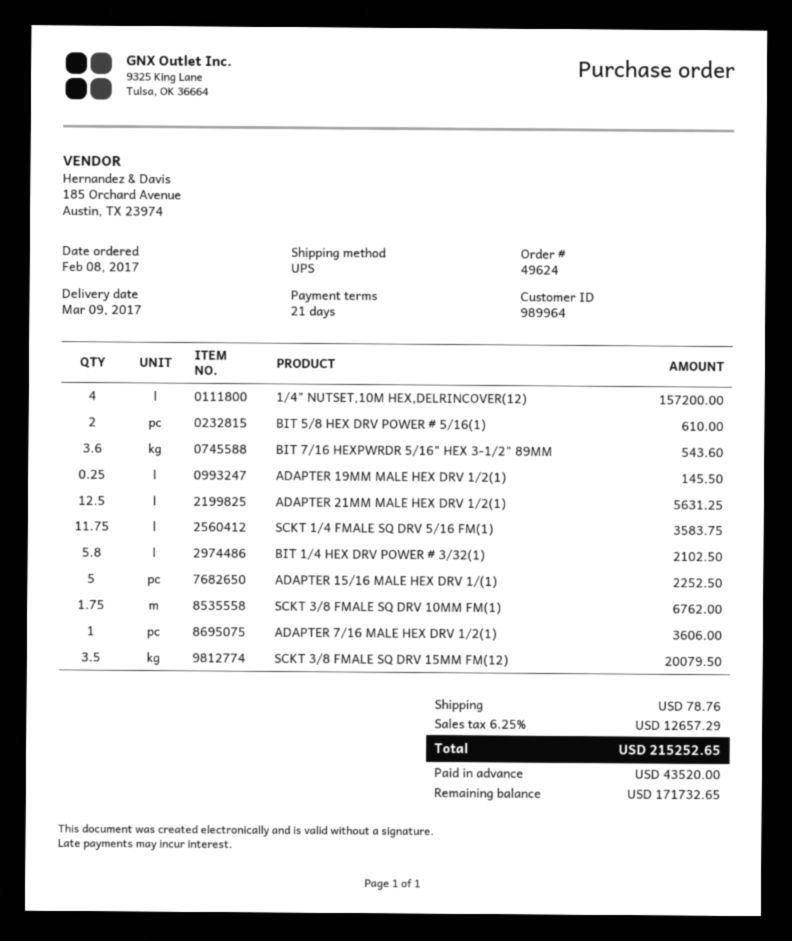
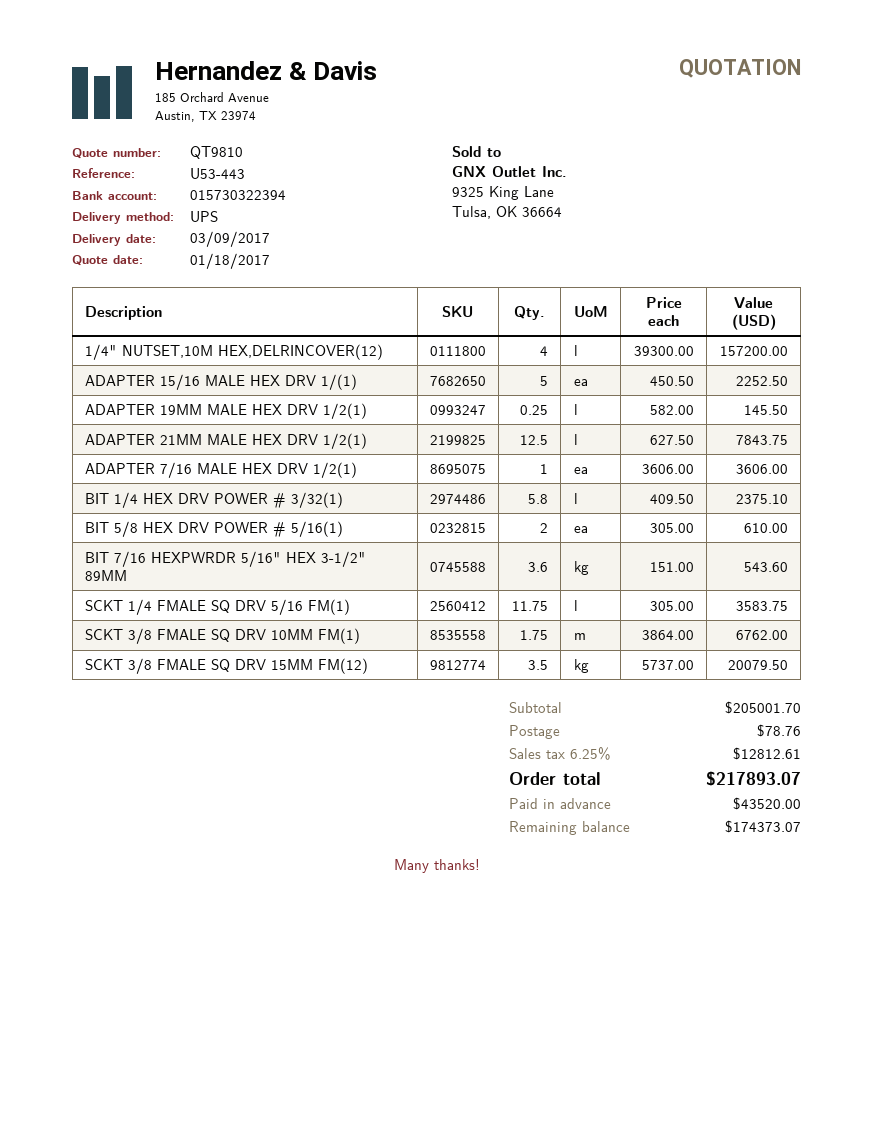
ADAPTER 21MM MALE HEX DRV 1/2(1): 12.5 for 5631.25 -> 12.5 for 7843.75
BIT 1/4 HEX DRV POWER # 3/32(1): 5.8 for 2102.50 -> 5.8 for 2375.10
tax: 6.25% = 12657.29 -> 6.25% = 12812.61
total: 215252.65 -> 217893.07
balance: 171732.65 -> 174373.07

